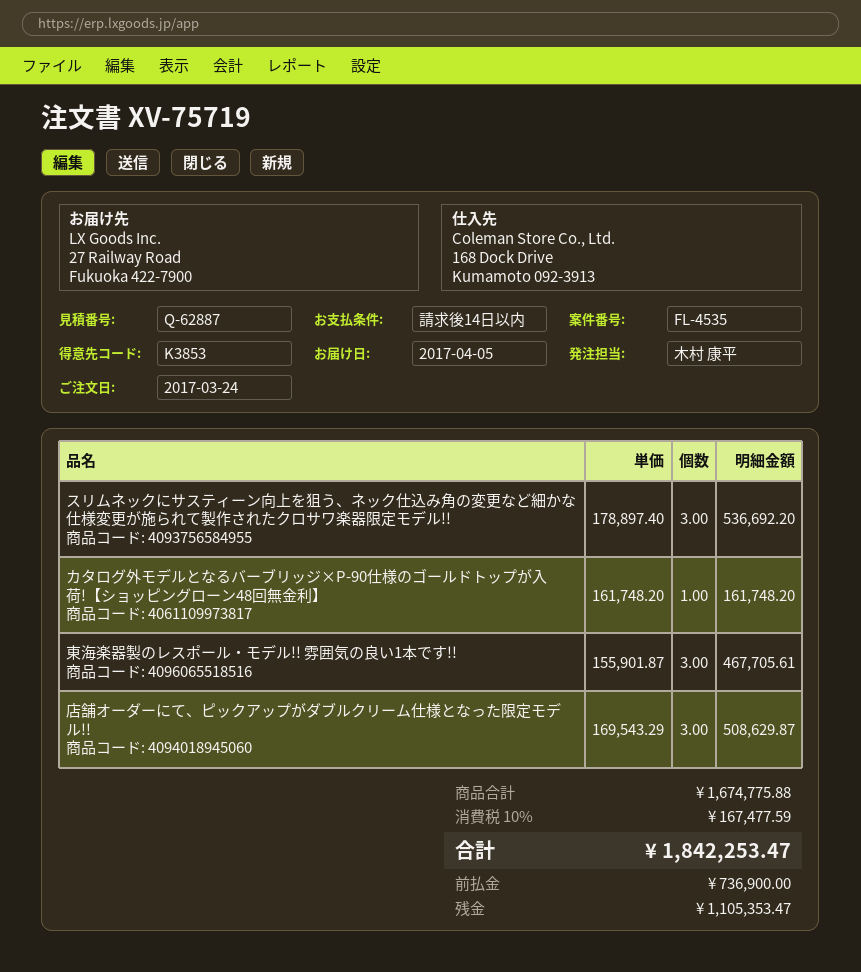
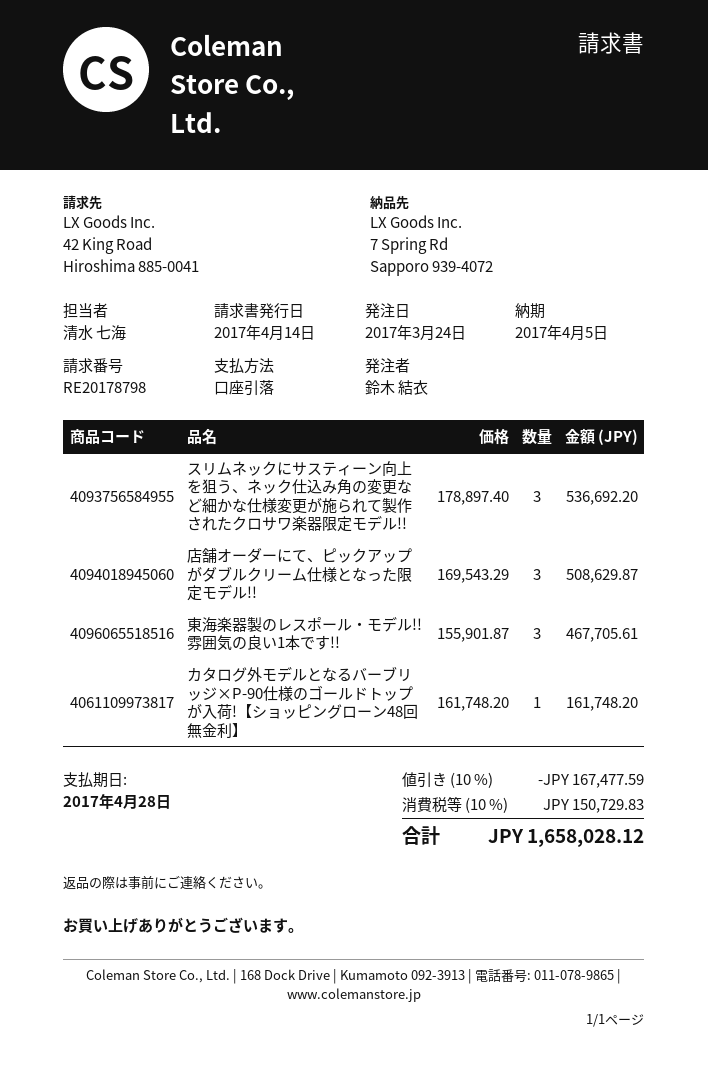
ordered by: 木村 康平 -> 鈴木 結衣
ship to: 27 Railway Road, Fukuoka 422-7900 -> 7 Spring Rd, Sapporo 939-4072
discount: none -> 10% = 167477.59
tax: 10% = 167477.59 -> 10% = 150729.83
total: 1842253.47 -> 1658028.12

